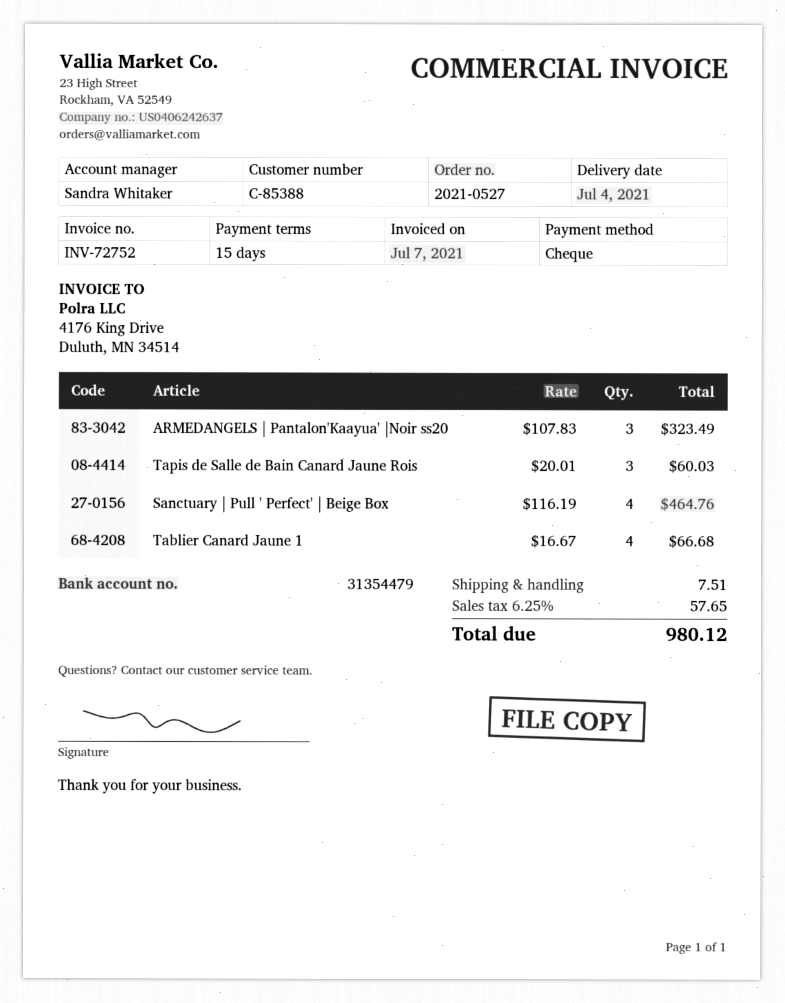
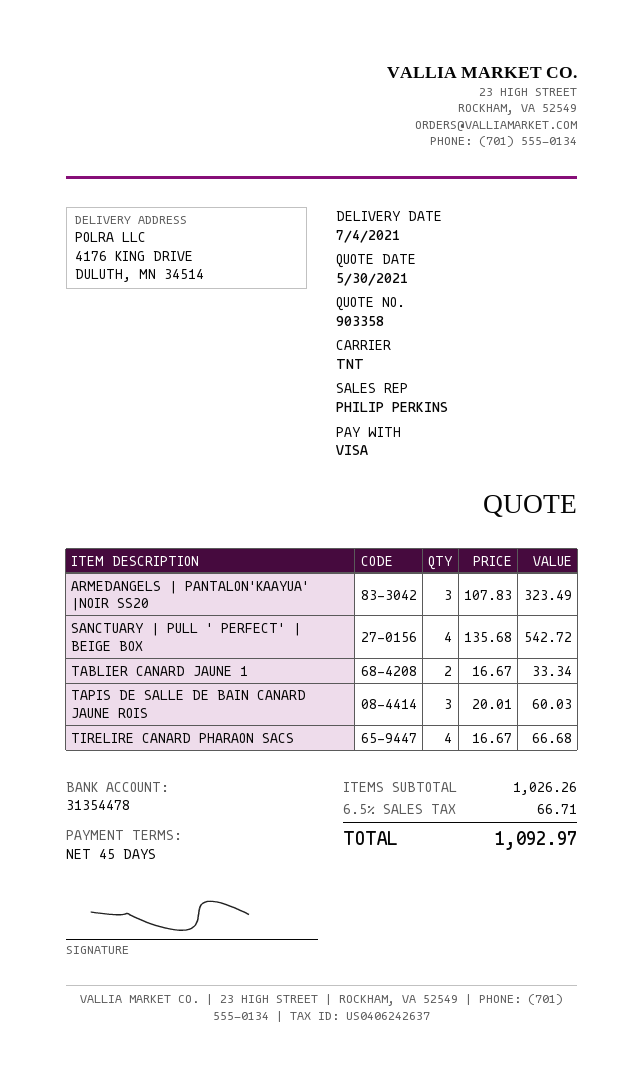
payment terms: 15 days -> 45 days
sales rep: Sandra Whitaker -> PHILIP PERKINS
payment method: cheque -> Visa
bank account: 31354479 -> 31354478
Sanctuary | Pull ' Perfect' | Beige Box: 4 x 116.19 = 464.76 -> 4 x 135.68 = 542.72
Tablier Canard Jaune 1: 4 x 16.67 = 66.68 -> 2 x 16.67 = 33.34
TIRELIRE CANARD PHARAON SACS: none -> 4 x 16.67 = 66.68
shipping: 7.51 -> none
tax: 6.25% = 57.65 -> 6.5% = 66.71
total: 980.12 -> 1092.97

